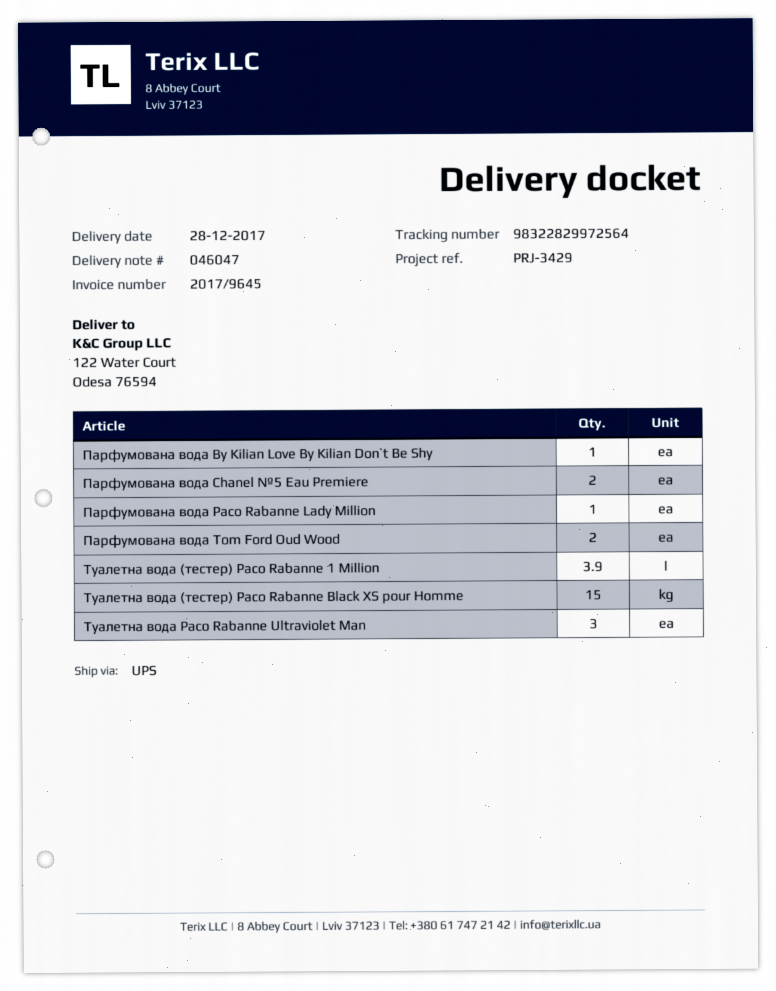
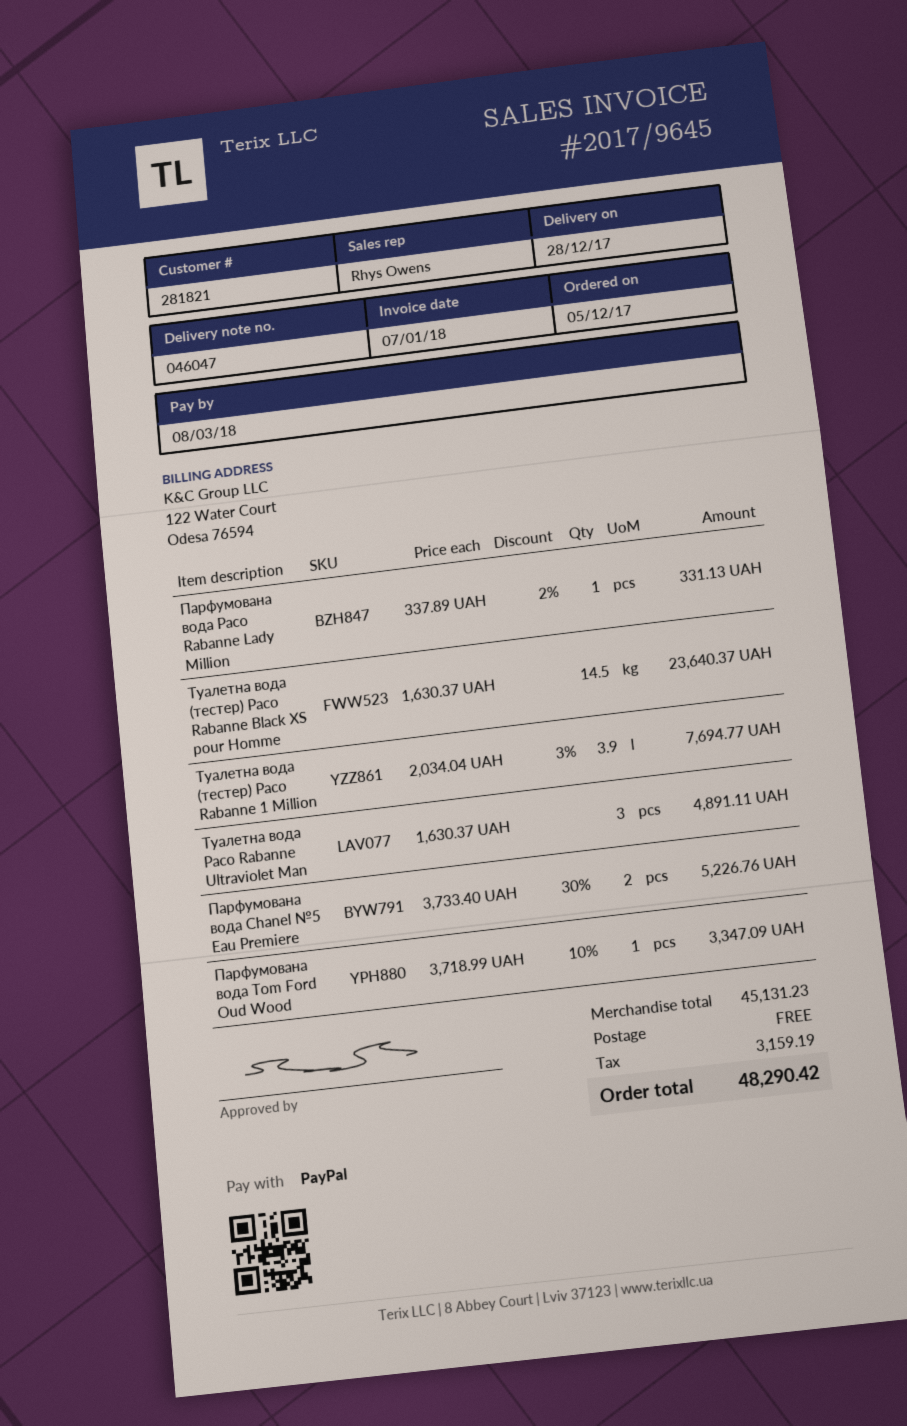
Парфумована вода By Kilian Love By Kilian Don`t Be Shy: 1 -> none
Парфумована вода Tom Ford Oud Wood: 2 -> 1
Туалетна вода (тестер) Paco Rabanne Black XS pour Homme: 15 -> 14.5

